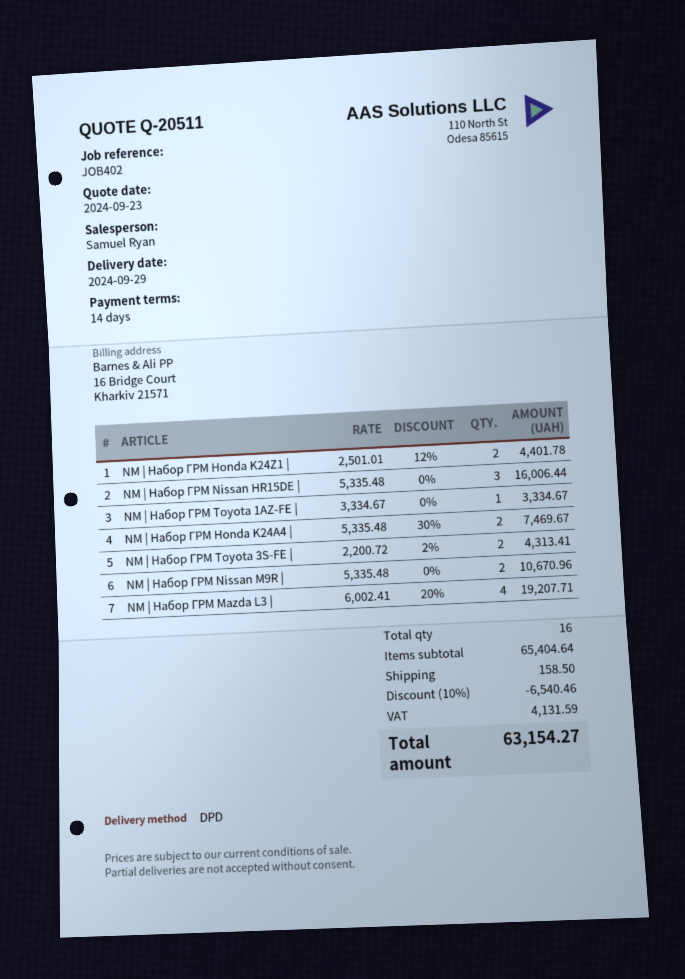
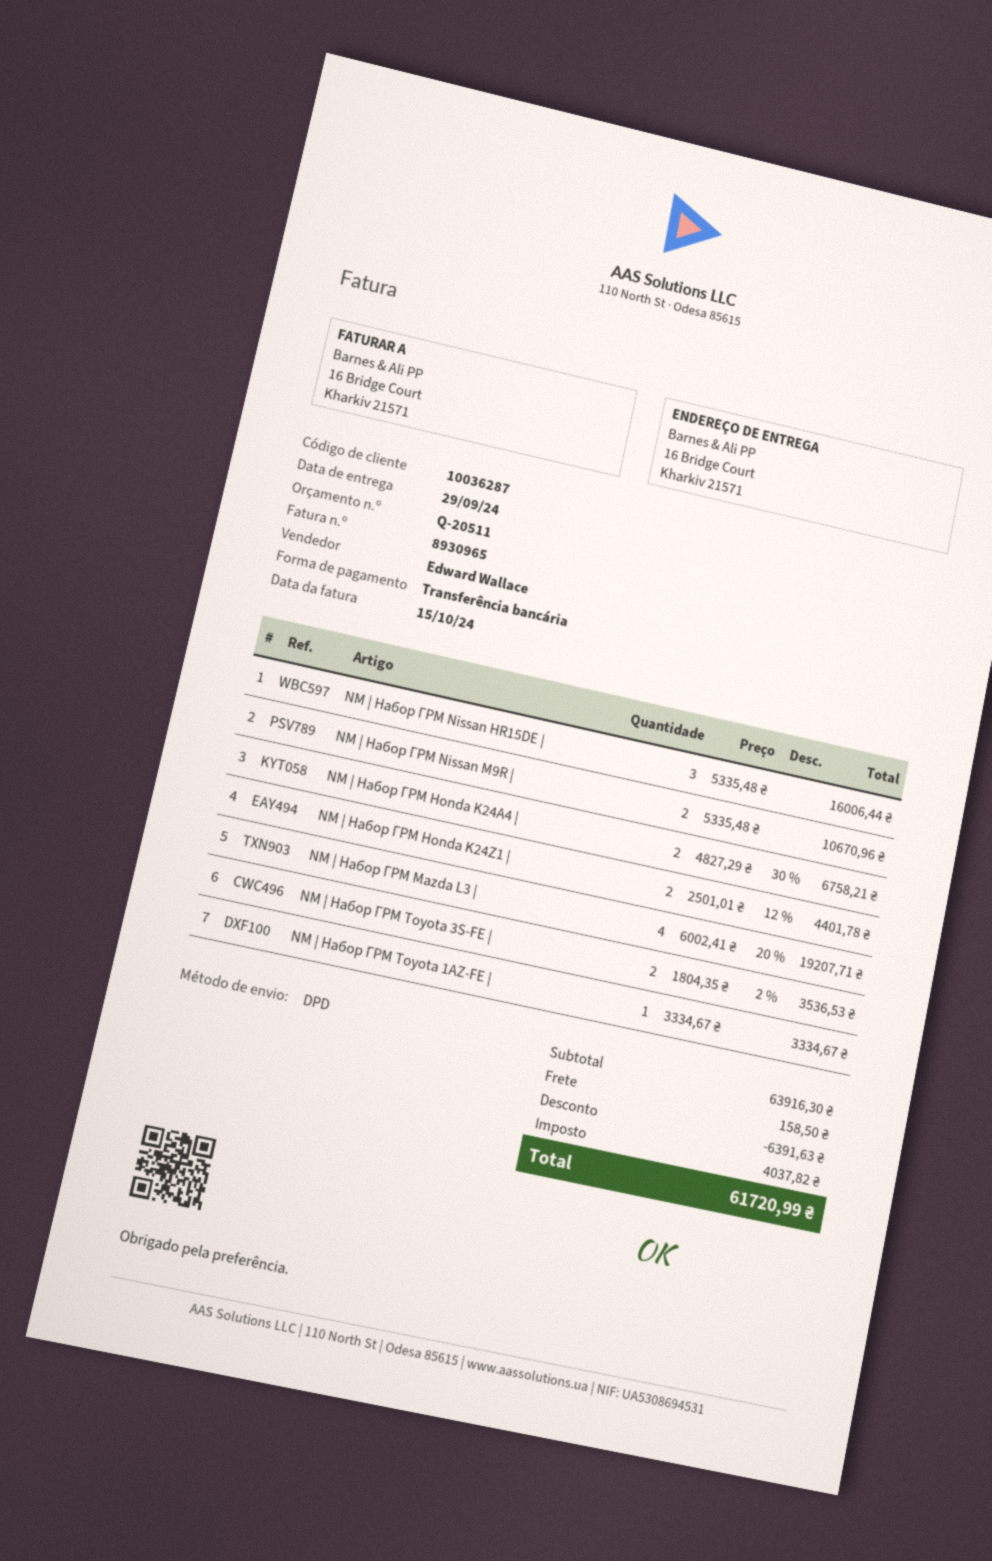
sales rep: Samuel Ryan -> Edward Wallace
NM | Набор ГРМ Honda K24A4 |: 2 x 5335.48 - 30% = 7469.67 -> 2 x 4827.29 - 30% = 6758.21
NM | Набор ГРМ Toyota 3S-FE |: 2 x 2200.72 - 2% = 4313.41 -> 2 x 1804.35 - 2% = 3536.53
subtotal: 65404.64 -> 63916.30
discount: 6540.46 -> 6391.63
tax: 4131.59 -> 4037.82
total: 63154.27 -> 61720.99

